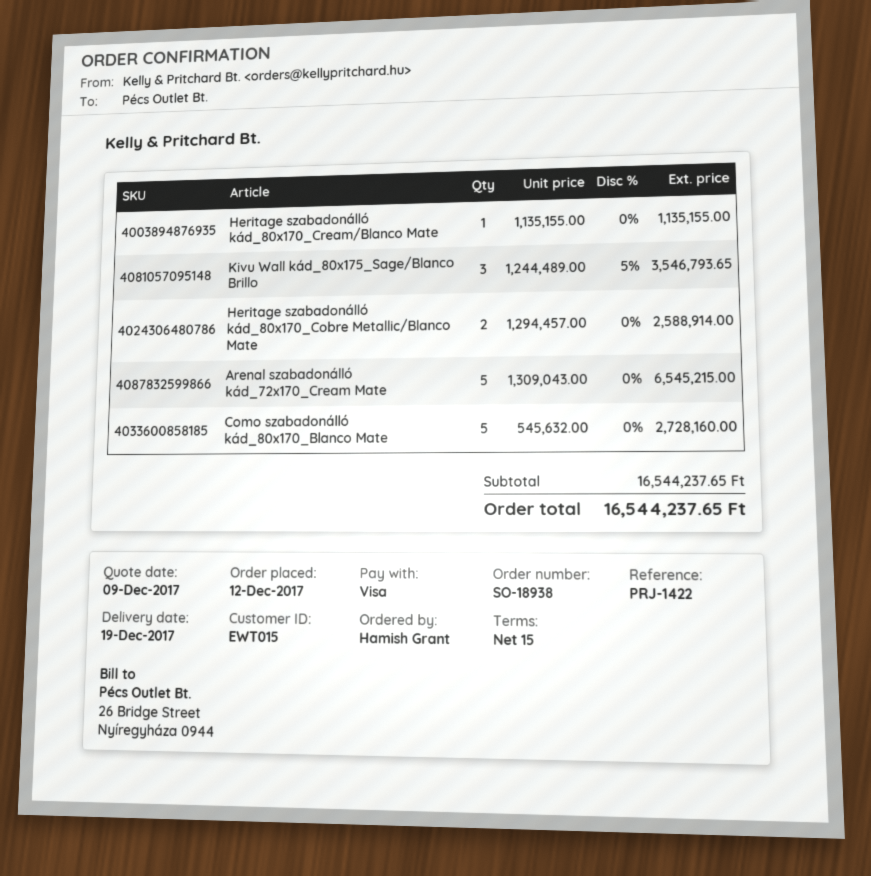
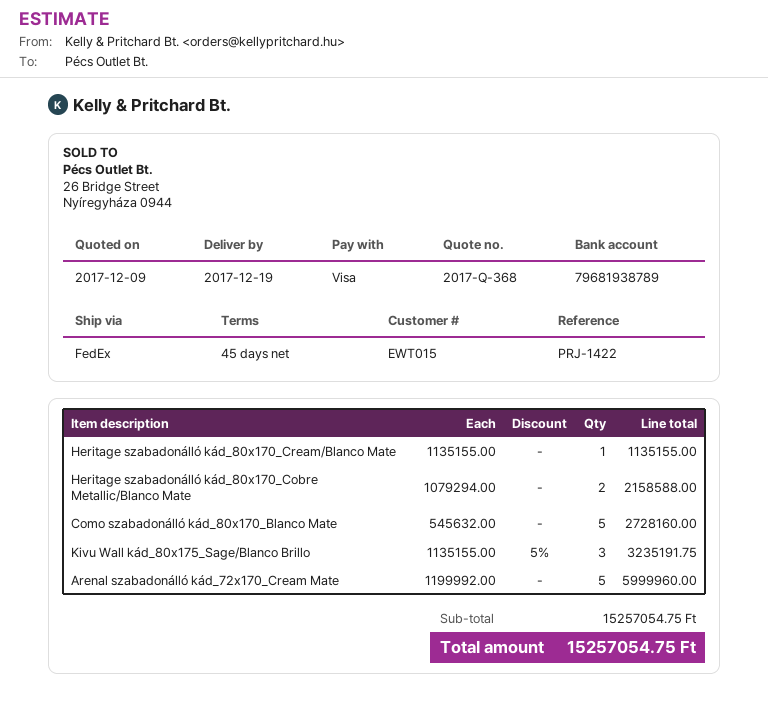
payment terms: 15 days -> 45 days
Kivu Wall kád_80x175_Sage/Blanco Brillo: 3 x 1244489.00 - 5% = 3546793.65 -> 3 x 1135155.00 - 5% = 3235191.75
Heritage szabadonálló kád_80x170_Cobre Metallic/Blanco Mate: 2 x 1294457.00 = 2588914.00 -> 2 x 1079294.00 = 2158588.00
Arenal szabadonálló kád_72x170_Cream Mate: 5 x 1309043.00 = 6545215.00 -> 5 x 1199992.00 = 5999960.00
subtotal: 16544237.65 -> 15257054.75
total: 16544237.65 -> 15257054.75

